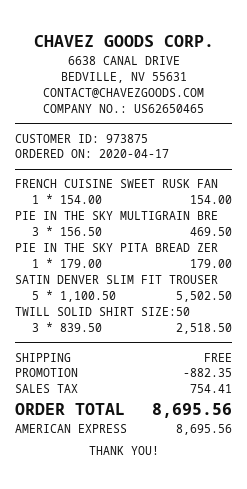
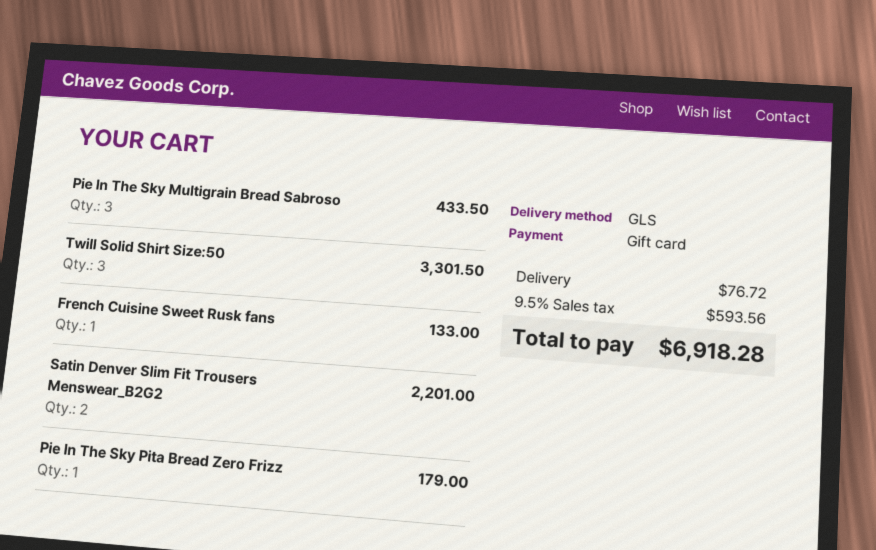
payment method: American Express -> gift card
FRENCH CUISINE SWEET RUSK FAN: 1 for 154.00 -> 1 for 133.00
PIE IN THE SKY MULTIGRAIN BRE: 3 for 469.50 -> 3 for 433.50
SATIN DENVER SLIM FIT TROUSER: 5 for 5502.50 -> 2 for 2201.00
TWILL SOLID SHIRT SIZE:50: 3 for 2518.50 -> 3 for 3301.50
discount: 882.35 -> none
shipping: 0.00 -> 76.72
tax: 754.41 -> 593.56
total: 8695.56 -> 6918.28

